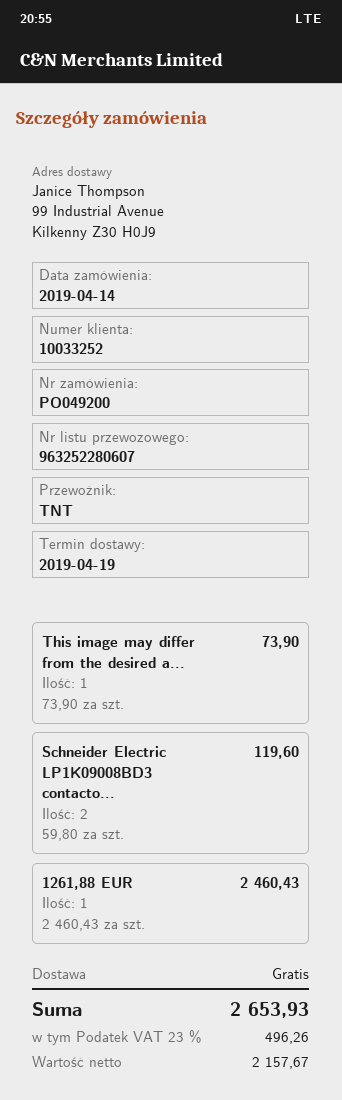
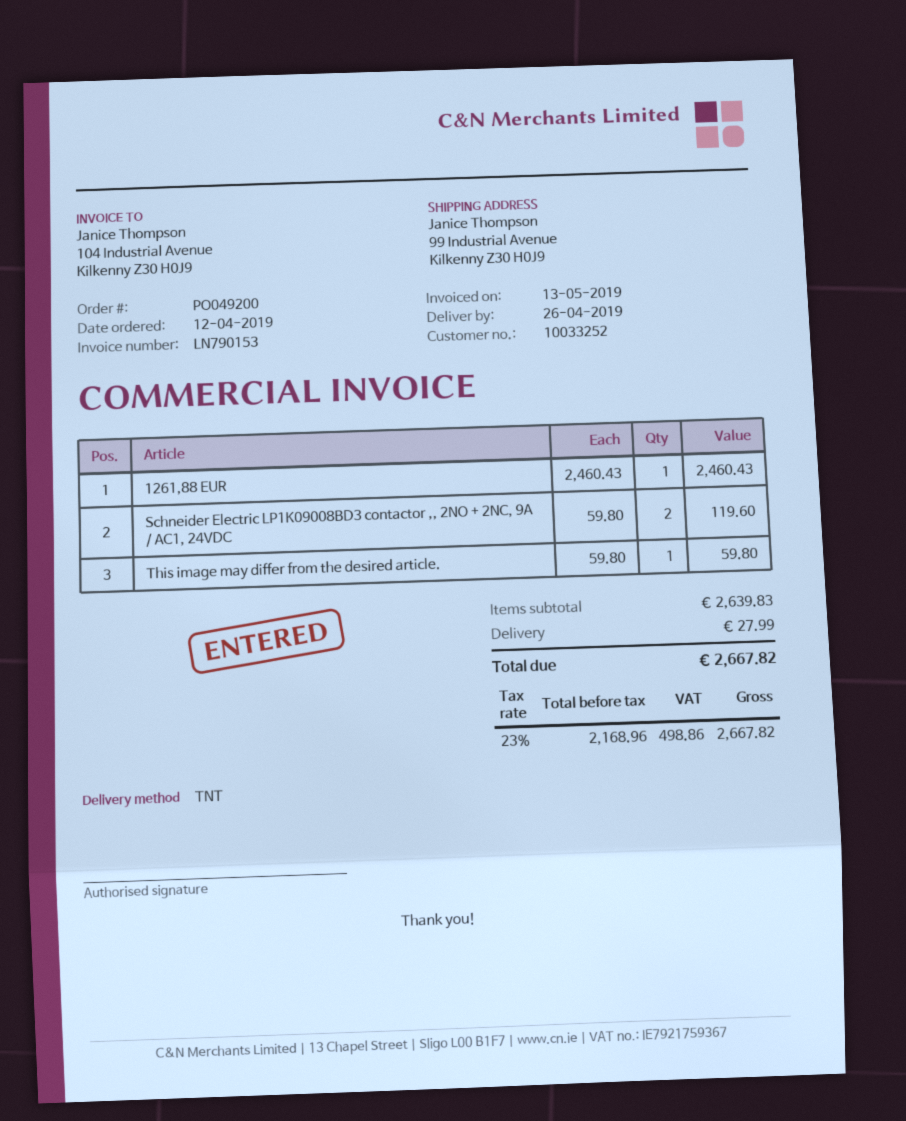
order date: 2019-04-14 -> 2019-04-12
delivery date: 2019-04-19 -> 2019-04-26
This image may differ from the desired a...: 1 x 73.90 = 73.90 -> 1 x 59.80 = 59.80
shipping: 0.00 -> 27.99
net: 2157.67 -> 2168.96
tax: 23% = 496.26 -> 23% = 498.86
total: 2653.93 -> 2667.82

